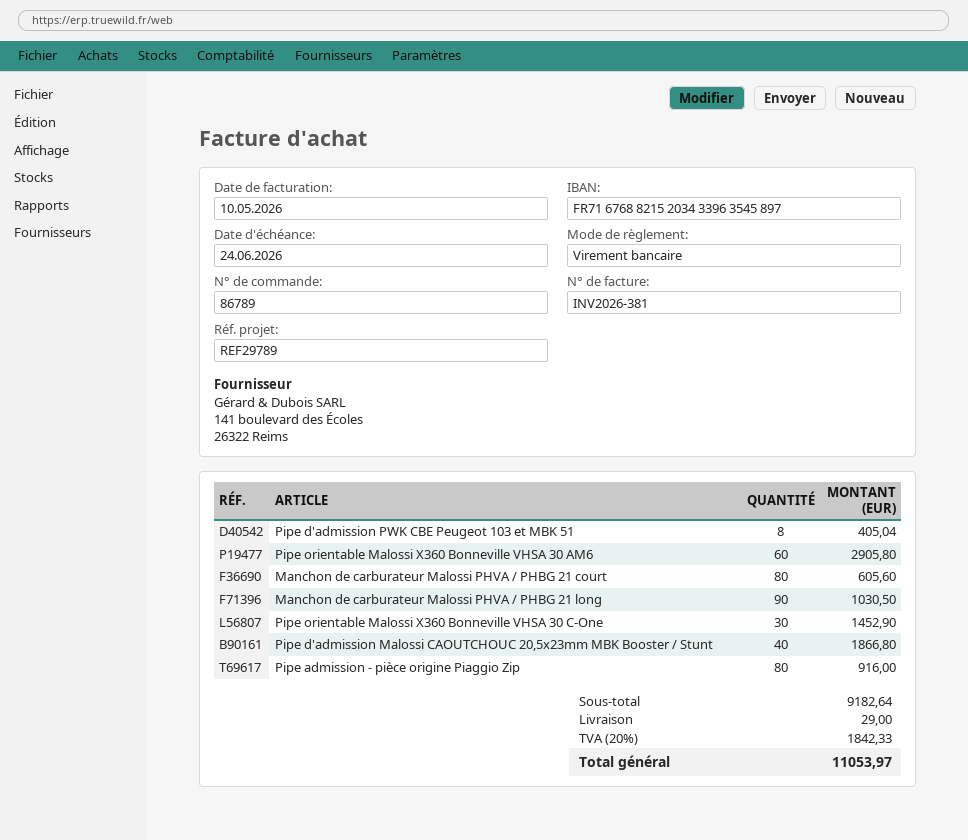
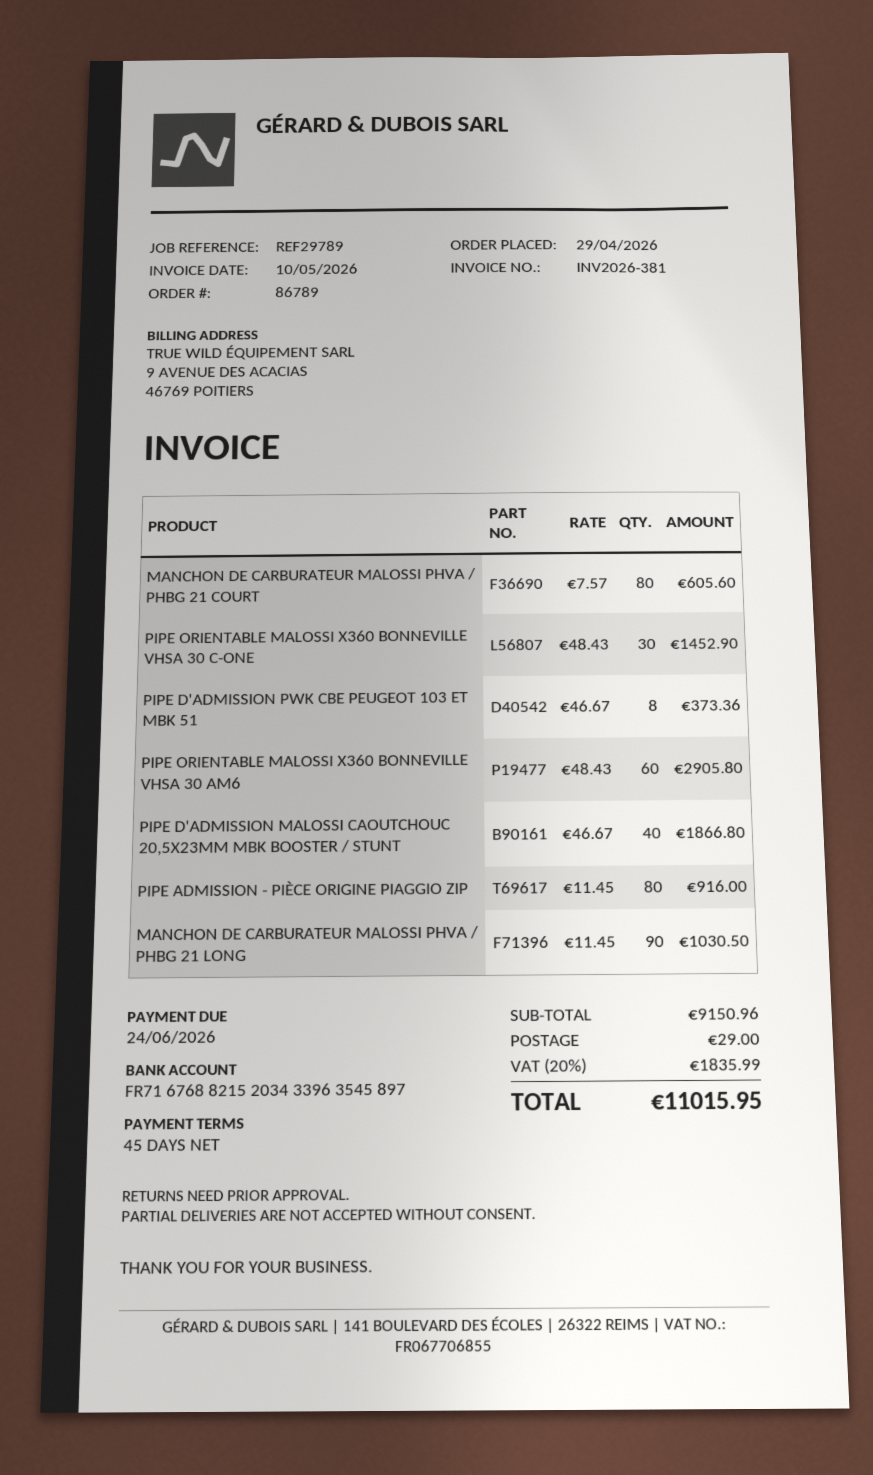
Pipe d'admission PWK CBE Peugeot 103 et MBK 51: 8 for 405.04 -> 8 for 373.36
subtotal: 9182.64 -> 9150.96
tax: 20% = 1842.33 -> 20% = 1835.99
total: 11053.97 -> 11015.95

